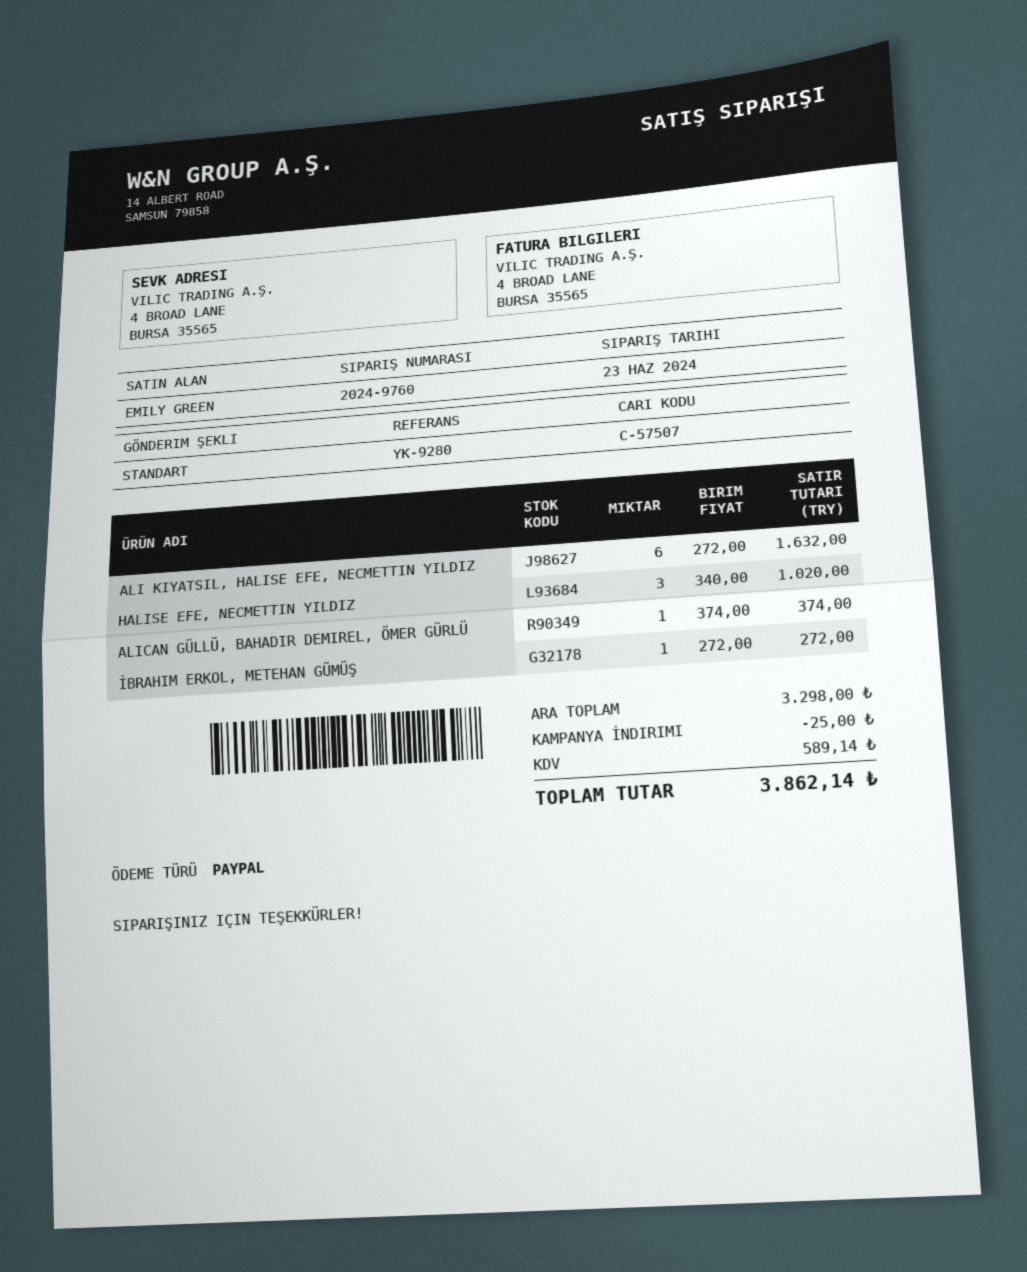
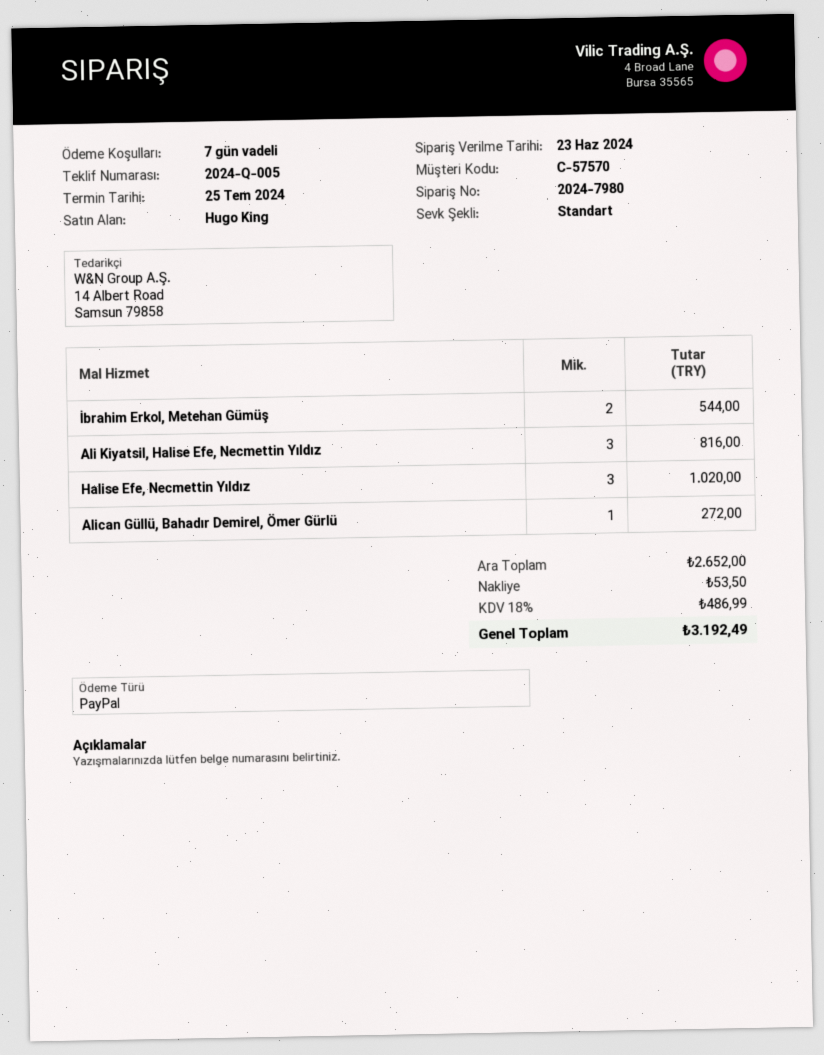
order number: 2024-9760 -> 2024-7980
customer number: C-57507 -> C-57570
ordered by: EMILY GREEN -> Hugo King
ALI KIYATSIL, HALISE EFE, NECMETTIN YILDIZ: 6 for 1632.00 -> 3 for 816.00
ALICAN GÜLLÜ, BAHADIR DEMIREL, ÖMER GÜRLÜ: 1 for 374.00 -> 1 for 272.00
İBRAHIM ERKOL, METEHAN GÜMÜŞ: 1 for 272.00 -> 2 for 544.00
subtotal: 3298.00 -> 2652.00
discount: 25.00 -> none
shipping: none -> 53.50
tax: 589.14 -> 486.99
total: 3862.14 -> 3192.49

